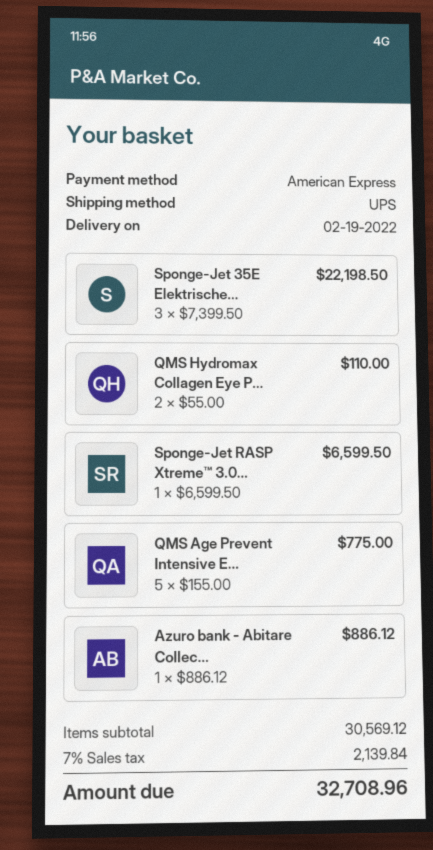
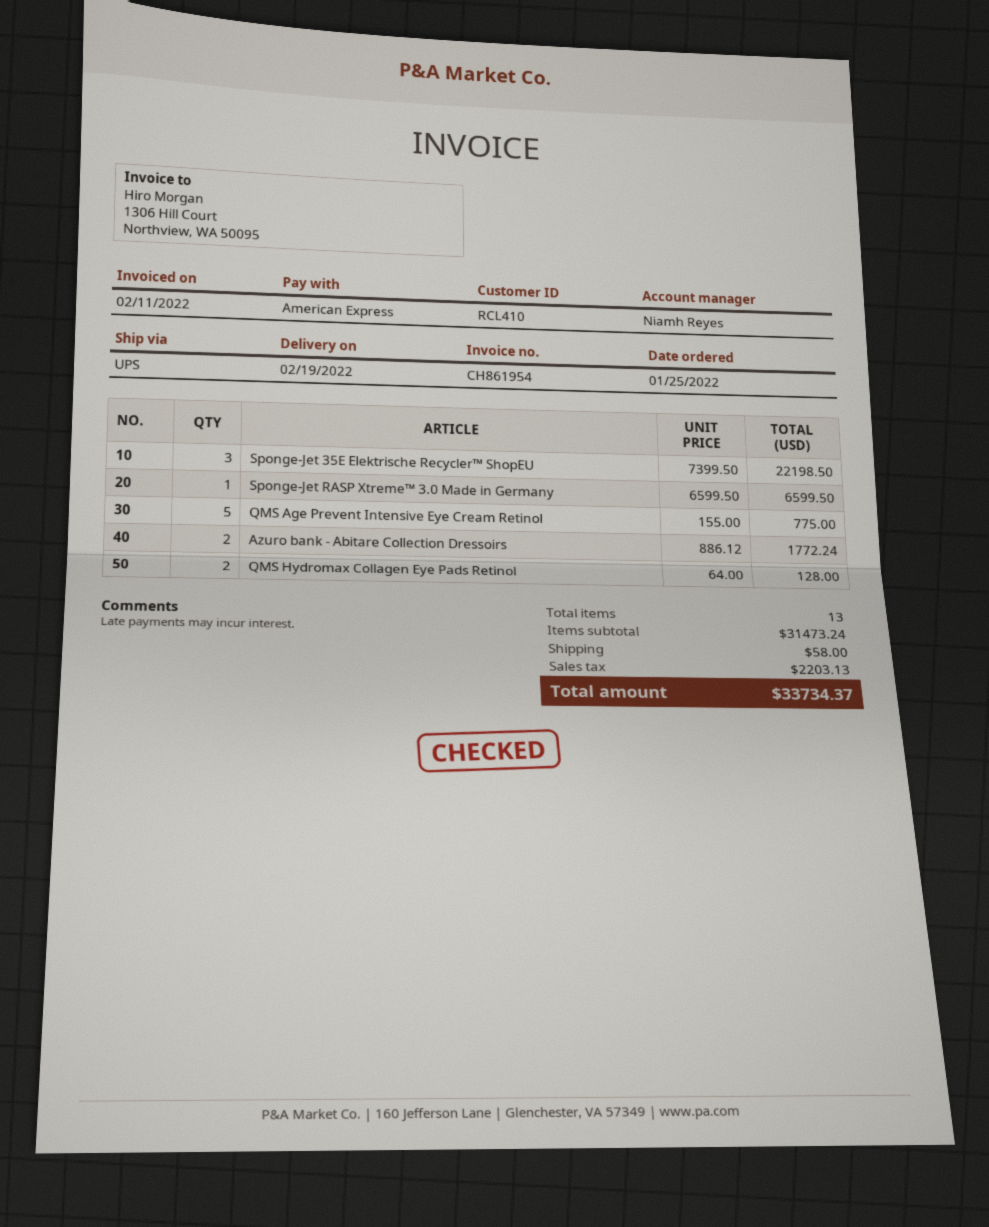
QMS Hydromax Collagen Eye P...: 2 x 55.00 = 110.00 -> 2 x 64.00 = 128.00
Azuro bank - Abitare Collec...: 1 x 886.12 = 886.12 -> 2 x 886.12 = 1772.24
subtotal: 30569.12 -> 31473.24
shipping: none -> 58.00
tax: 2139.84 -> 2203.13
total: 32708.96 -> 33734.37

